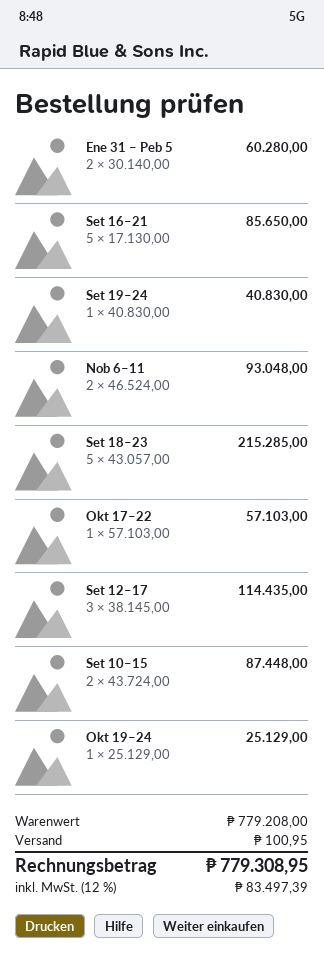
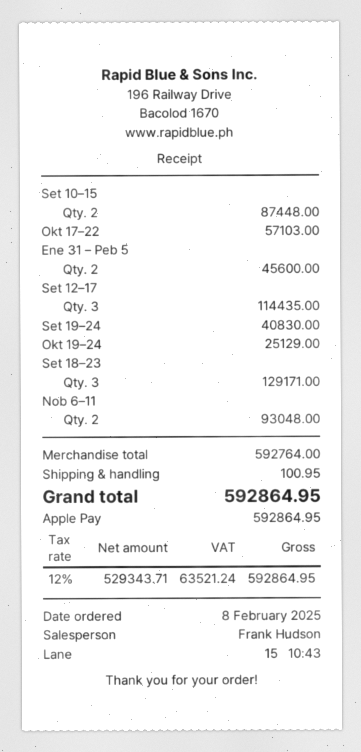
Ene 31 – Peb 5: 2 for 60280.00 -> 2 for 45600.00
Set 16–21: 5 for 85650.00 -> none
Set 18–23: 5 for 215285.00 -> 3 for 129171.00
subtotal: 779208.00 -> 592764.00
tax: 12% = 83497.39 -> 12% = 63521.24
total: 779308.95 -> 592864.95

